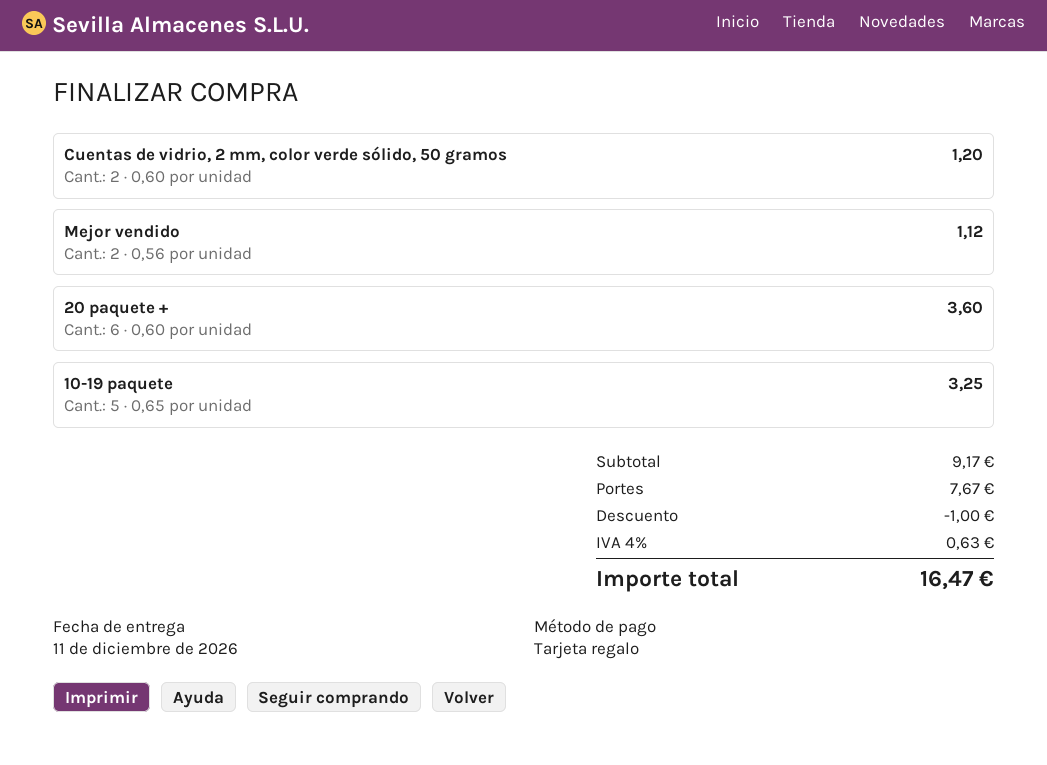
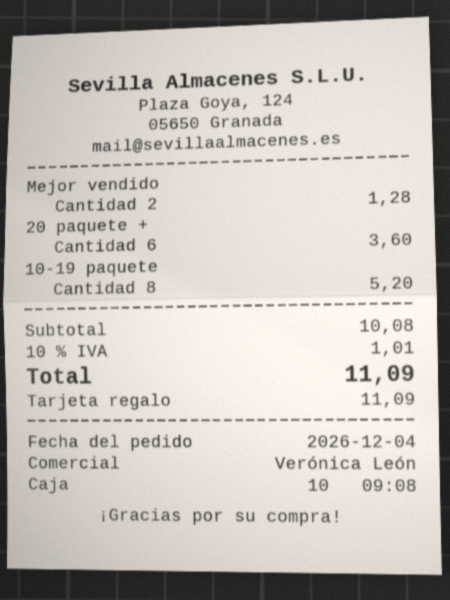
Cuentas de vidrio, 2 mm, color verde sólido, 50 gramos: 2 for 1.20 -> none
Mejor vendido: 2 for 1.12 -> 2 for 1.28
10-19 paquete: 5 for 3.25 -> 8 for 5.20
subtotal: 9.17 -> 10.08
discount: 1.00 -> none
shipping: 7.67 -> none
tax: 4% = 0.63 -> 10% = 1.01
total: 16.47 -> 11.09

